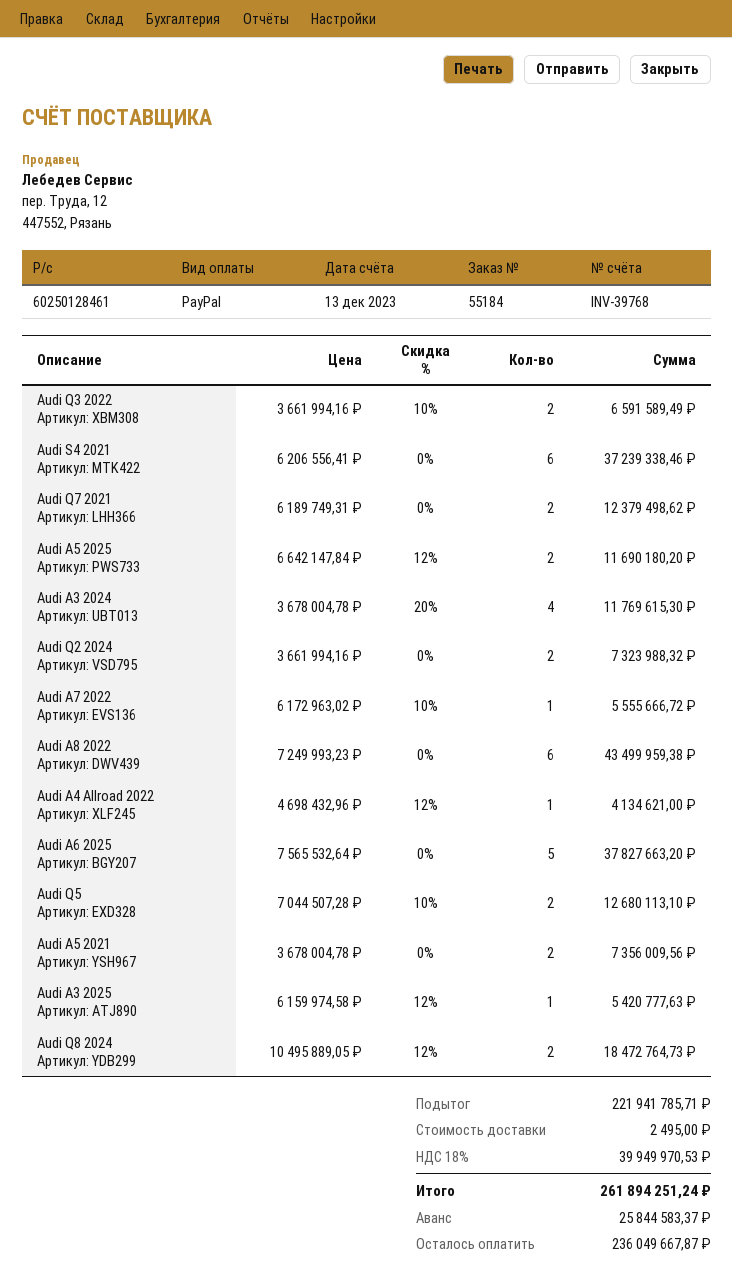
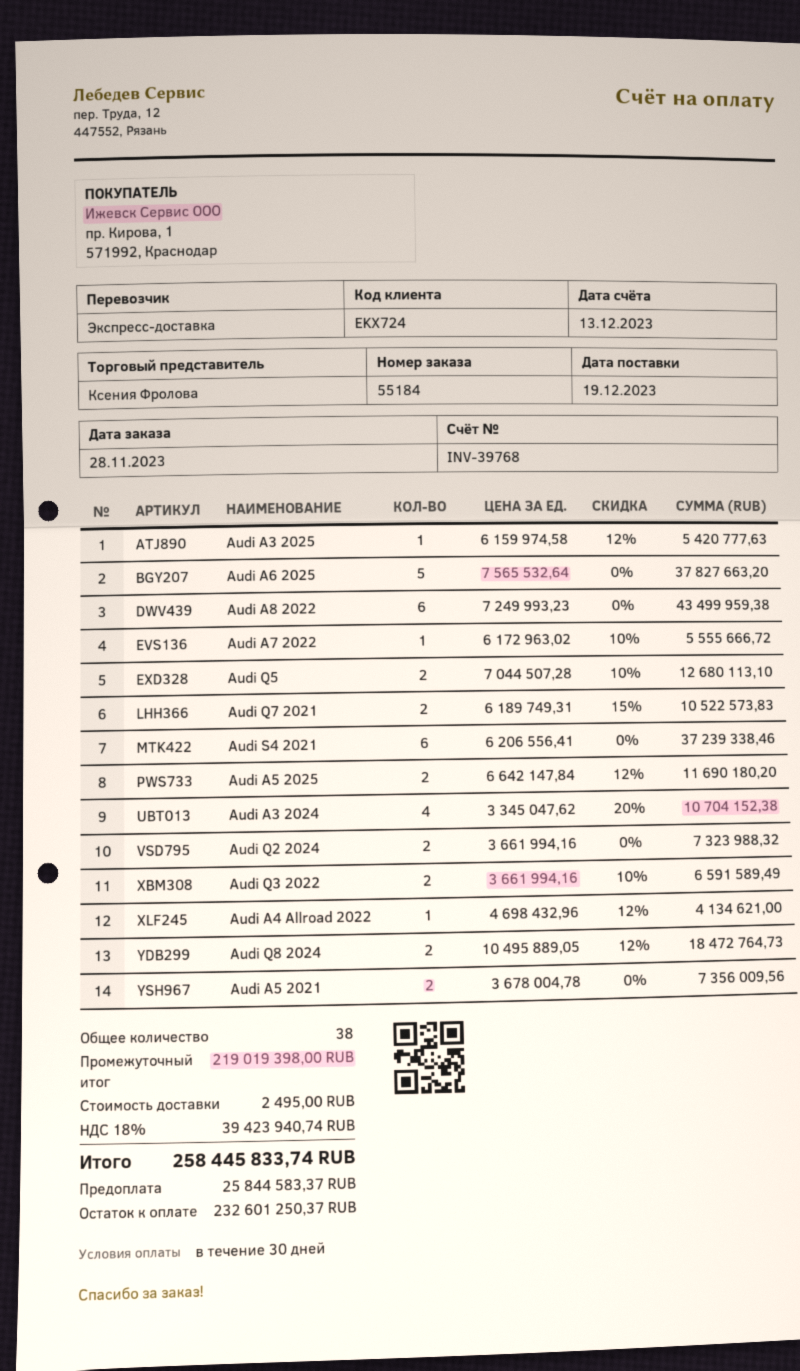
Audi Q7 2021: 2 x 6189749.31 = 12379498.62 -> 2 x 6189749.31 - 15% = 10522573.83
Audi A3 2024: 4 x 3678004.78 - 20% = 11769615.30 -> 4 x 3345047.62 - 20% = 10704152.38
subtotal: 221941785.71 -> 219019398.00
tax: 18% = 39949970.53 -> 18% = 39423940.74
total: 261894251.24 -> 258445833.74
balance: 236049667.87 -> 232601250.37

